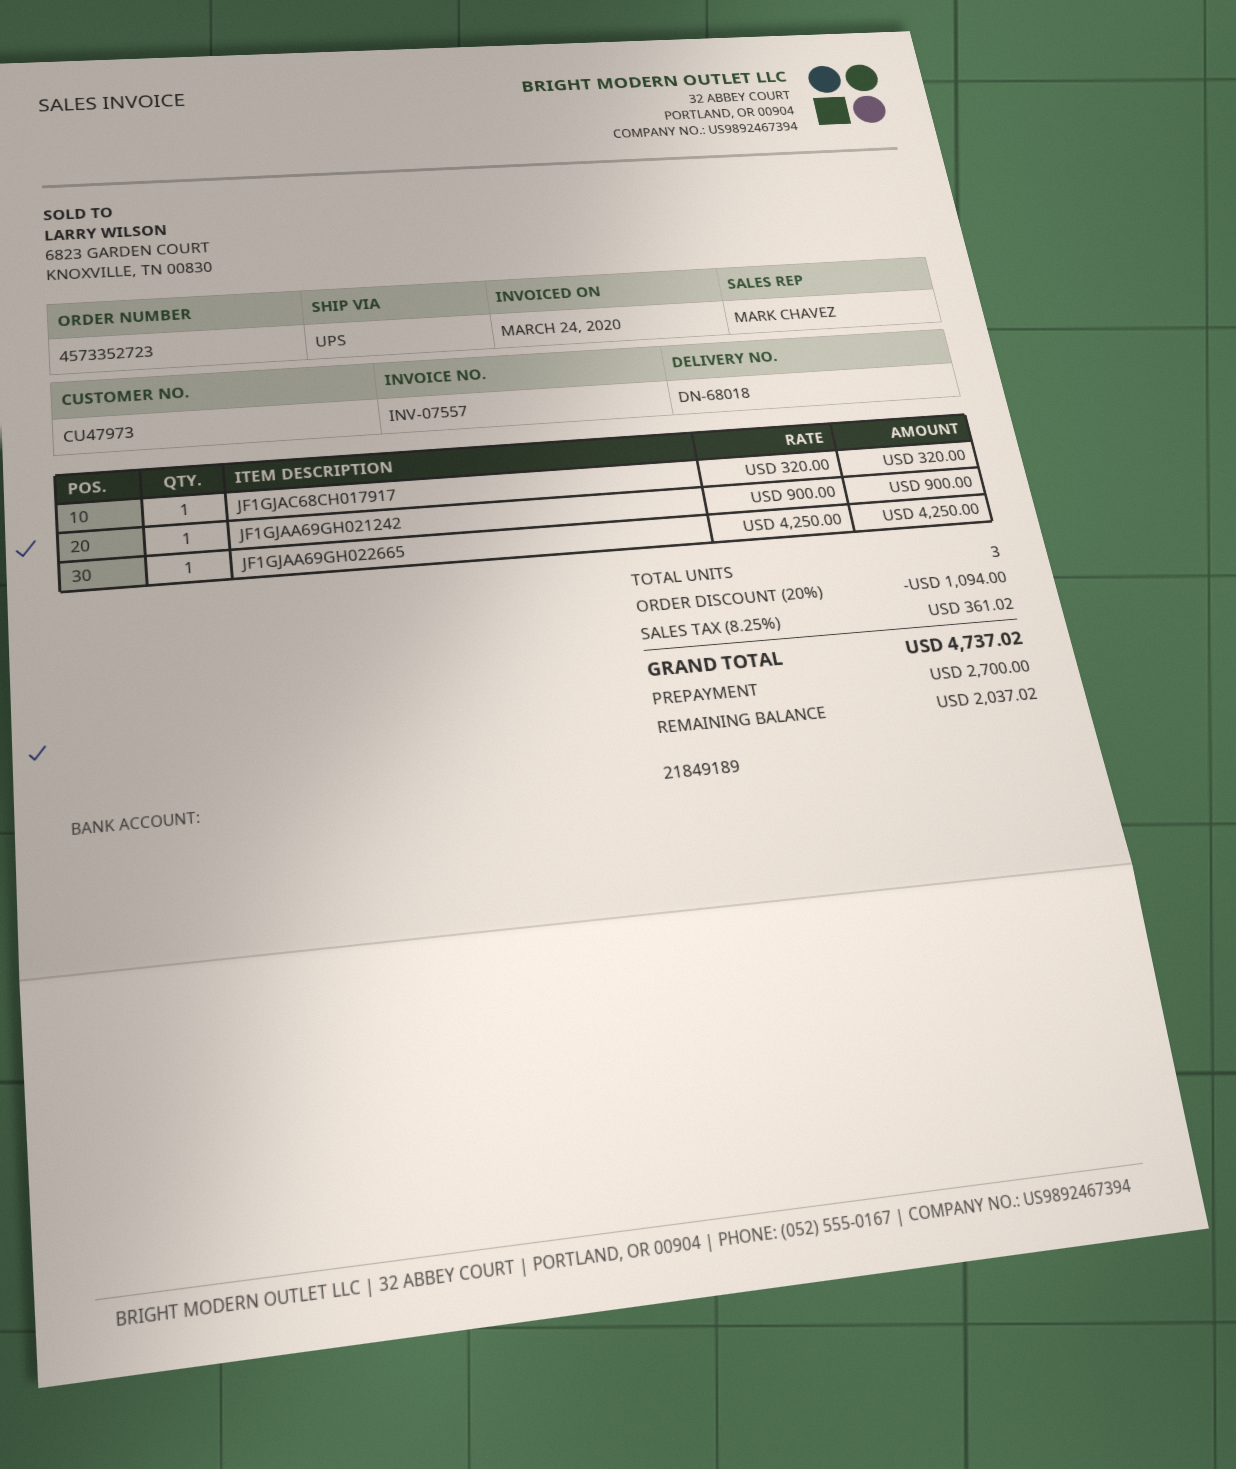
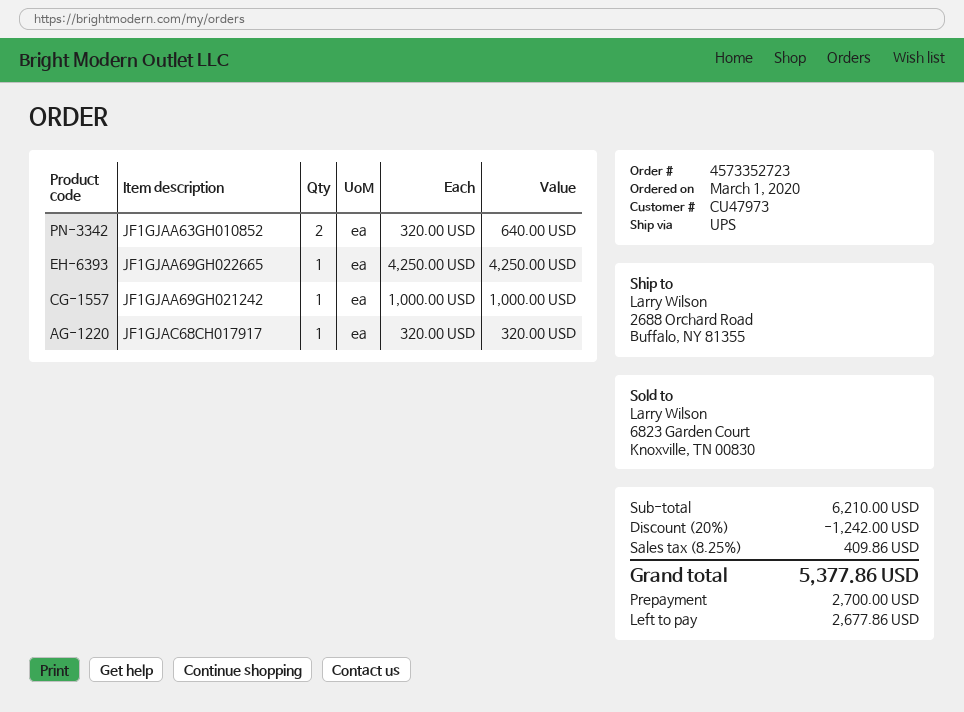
JF1GJAA69GH021242: 1 x 900.00 = 900.00 -> 1 x 1000.00 = 1000.00
JF1GJAA63GH010852: none -> 2 x 320.00 = 640.00
discount: 20% = 1094.00 -> 20% = 1242.00
tax: 8.25% = 361.02 -> 8.25% = 409.86
total: 4737.02 -> 5377.86
balance: 2037.02 -> 2677.86

